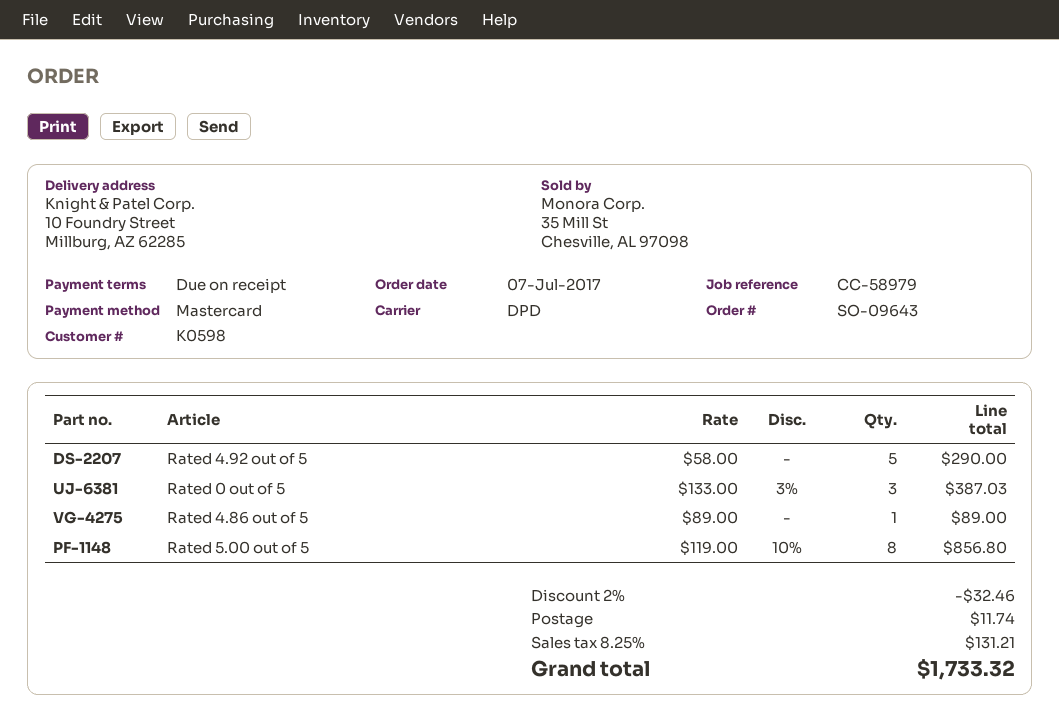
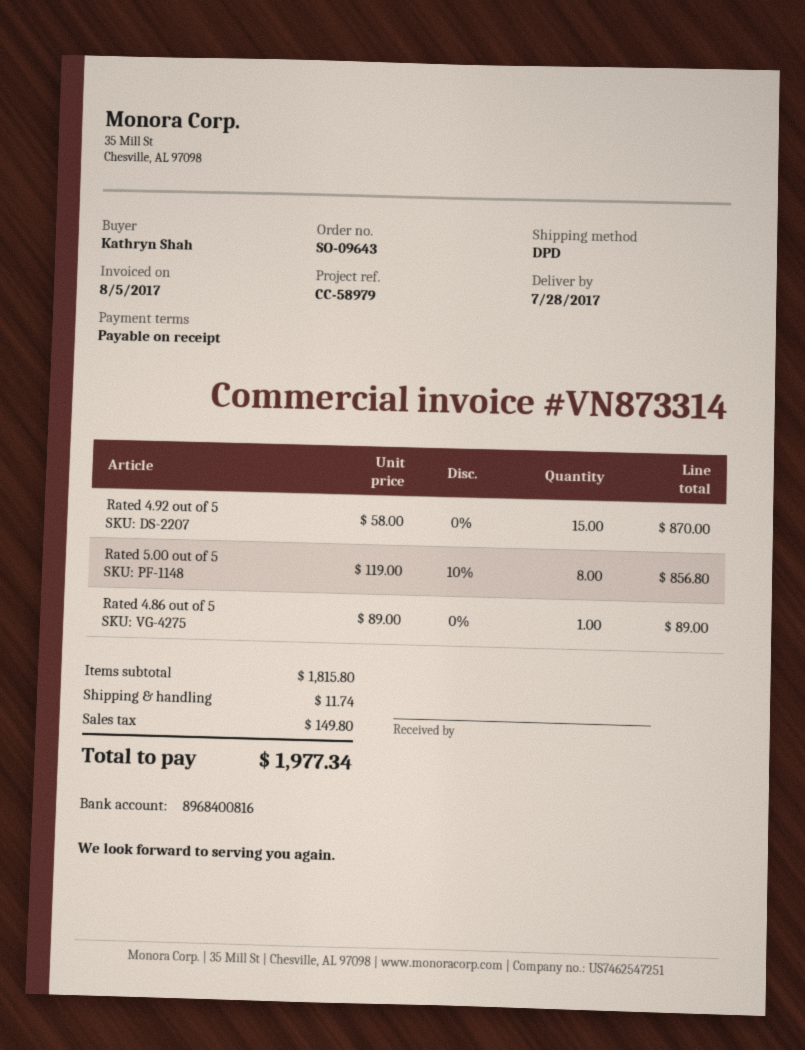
Rated 4.92 out of 5: 5 x 58.00 = 290.00 -> 15 x 58.00 = 870.00
Rated 0 out of 5: 3 x 133.00 - 3% = 387.03 -> none
discount: 2% = 32.46 -> none
tax: 131.21 -> 149.80
total: 1733.32 -> 1977.34

